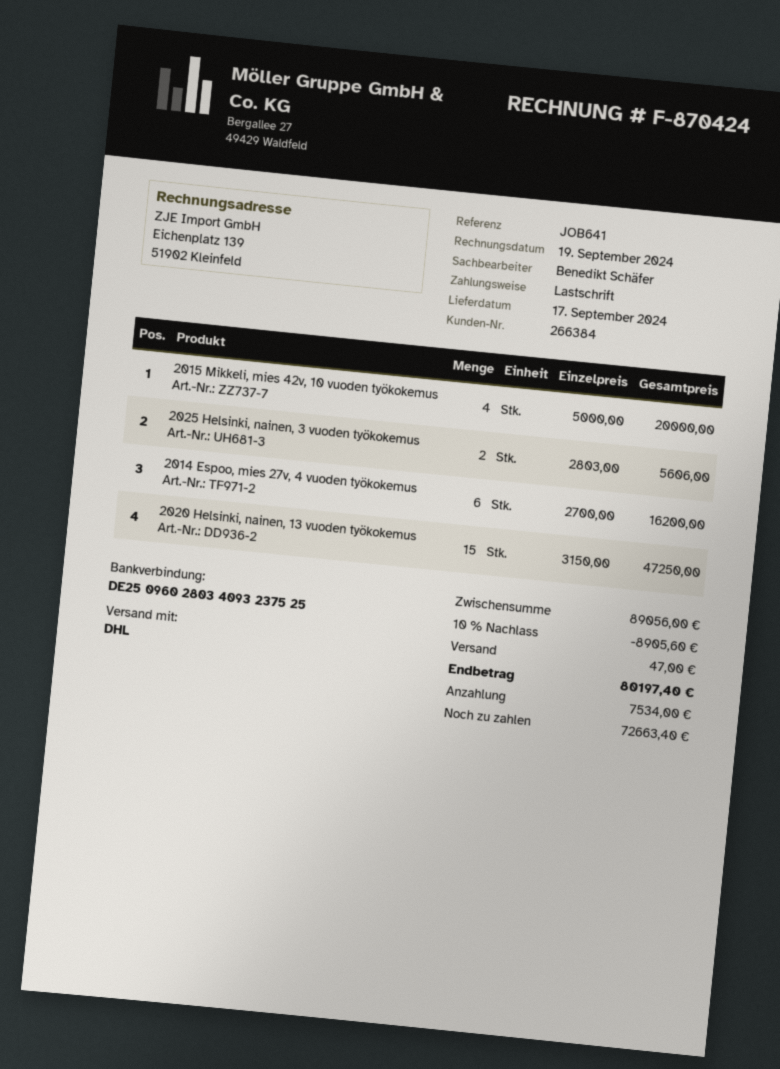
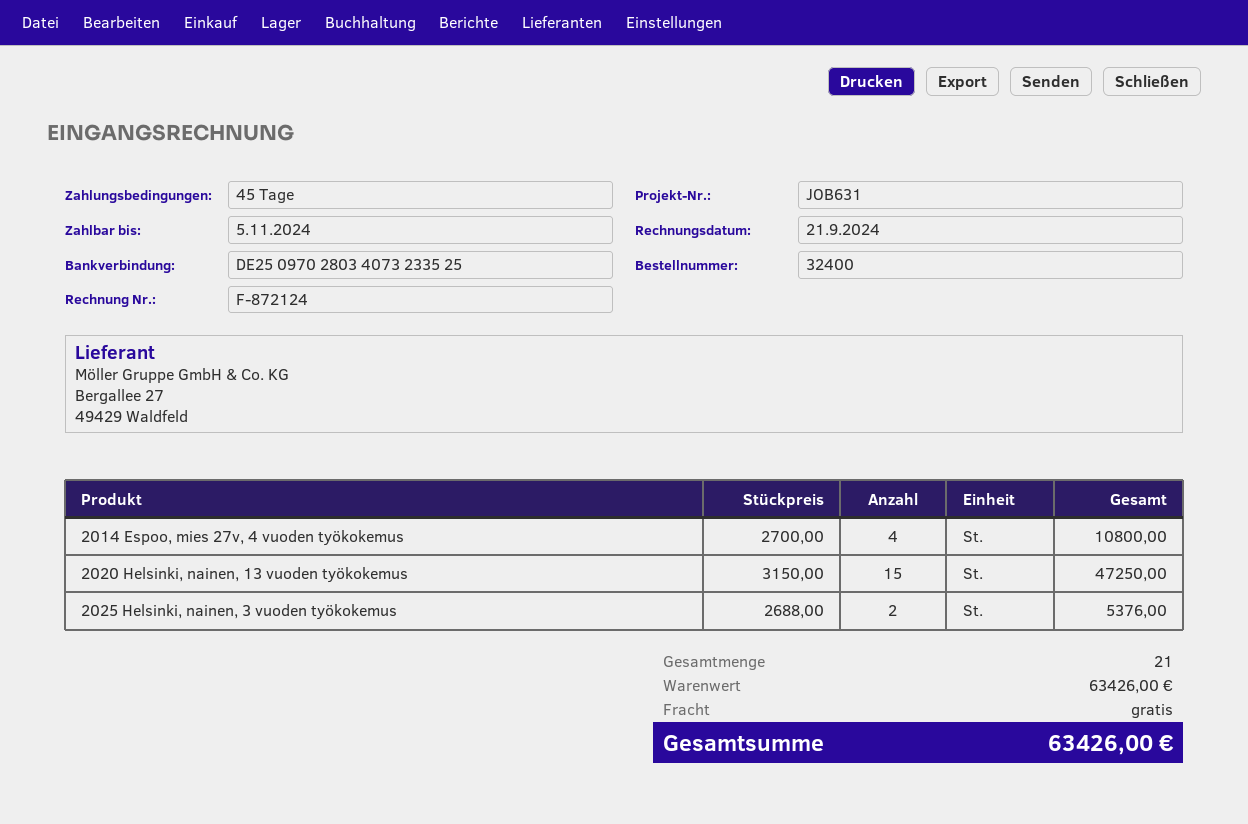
invoice number: F-870424 -> F-872124
invoice date: 2024-09-19 -> 2024-09-21
reference: JOB641 -> JOB631
bank account: DE25096028034093237525 -> DE25097028034073233525
2015 Mikkeli, mies 42v, 10 vuoden työkokemus: 4 x 5000.00 = 20000.00 -> none
2025 Helsinki, nainen, 3 vuoden työkokemus: 2 x 2803.00 = 5606.00 -> 2 x 2688.00 = 5376.00
2014 Espoo, mies 27v, 4 vuoden työkokemus: 6 x 2700.00 = 16200.00 -> 4 x 2700.00 = 10800.00
subtotal: 89056.00 -> 63426.00
discount: 10% = 8905.60 -> none
shipping: 47.00 -> 0.00
total: 80197.40 -> 63426.00

